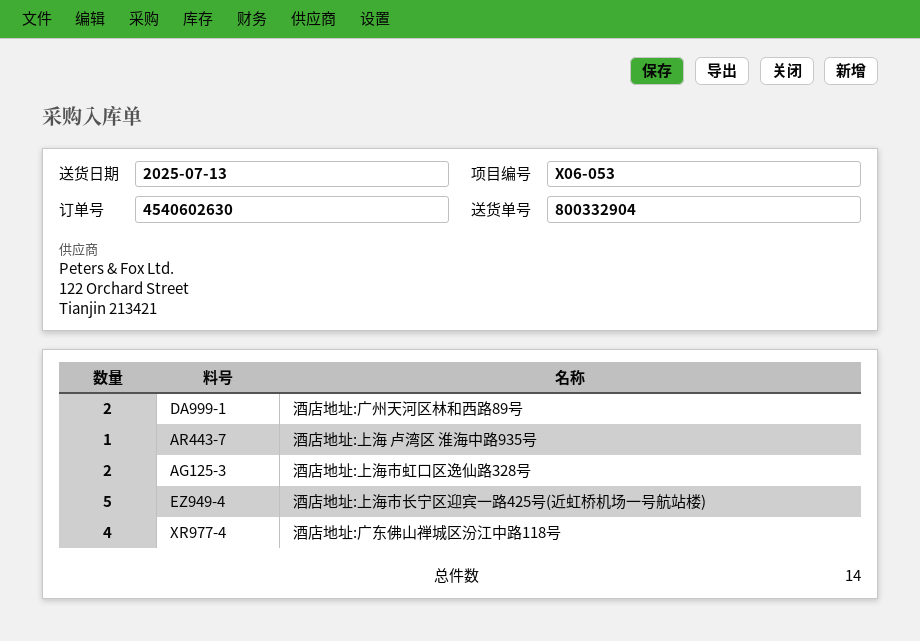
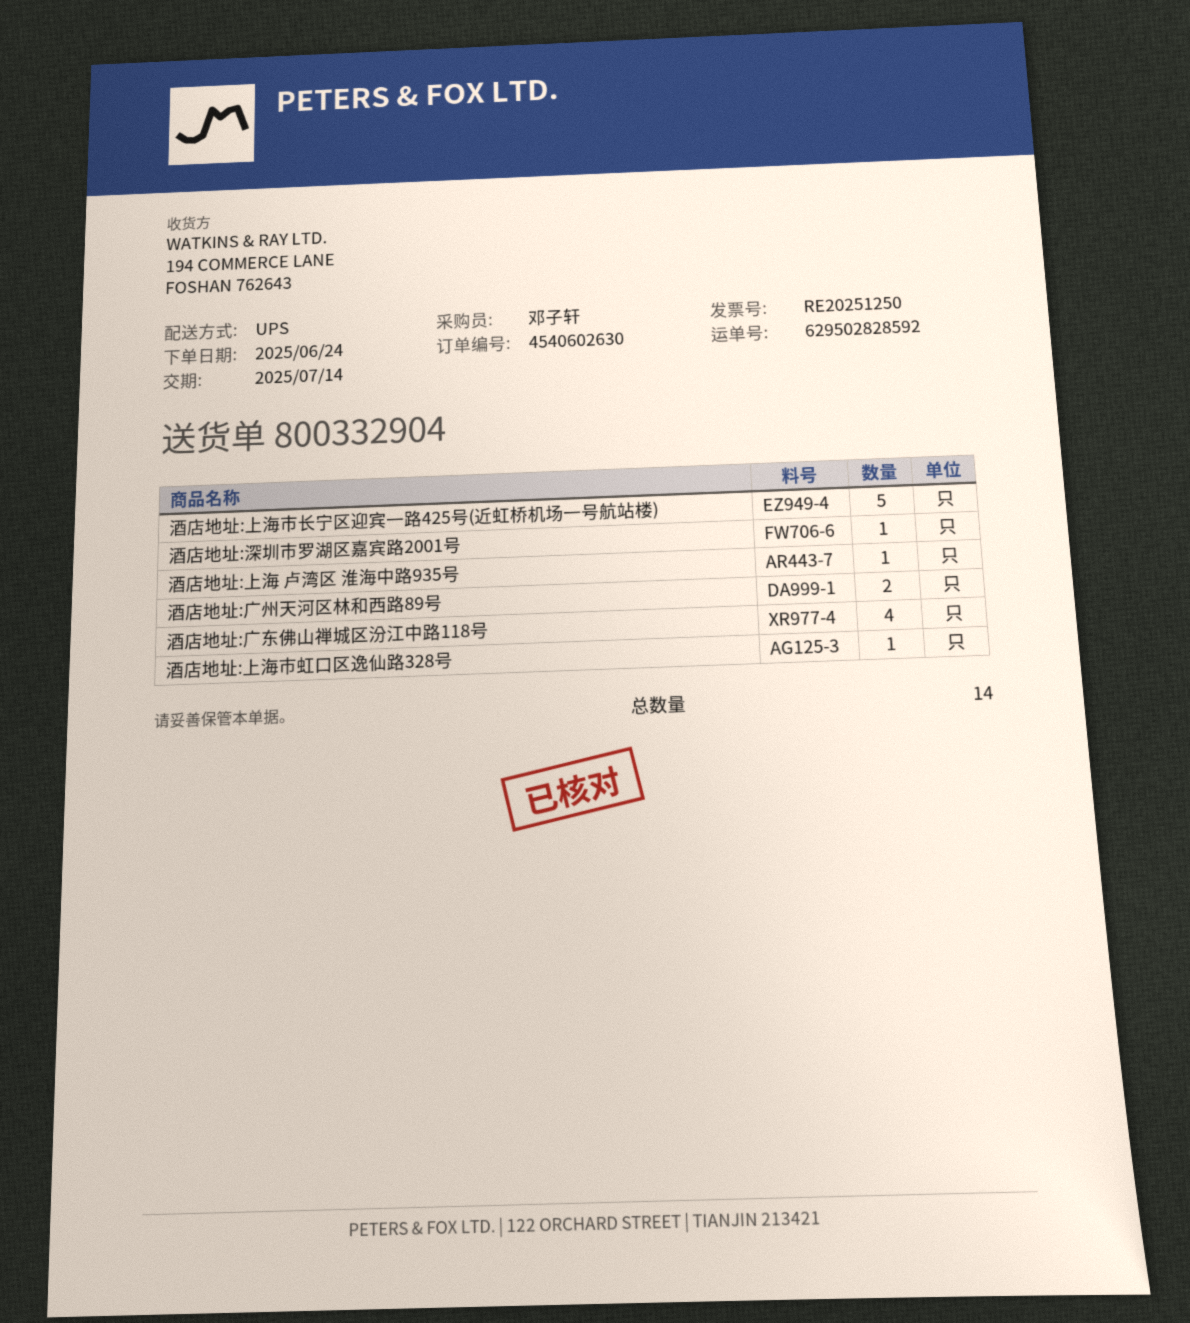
delivery date: 2025-07-13 -> 2025-07-14
酒店地址:上海市虹口区逸仙路328号: 2 -> 1
酒店地址:深圳市罗湖区嘉宾路2001号: none -> 1

